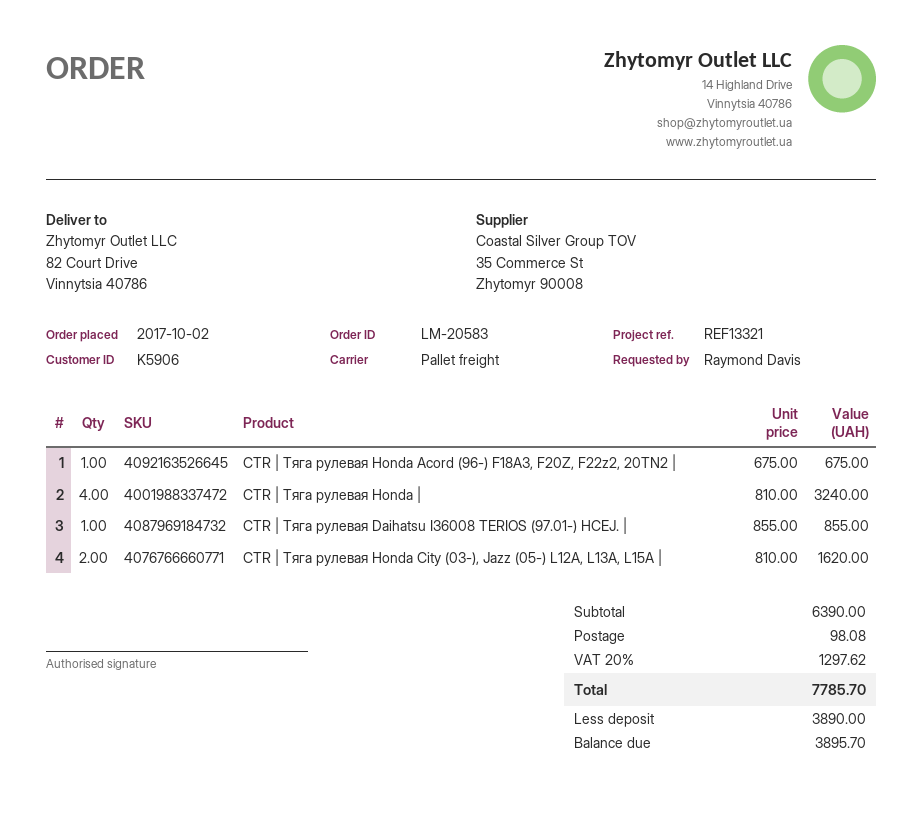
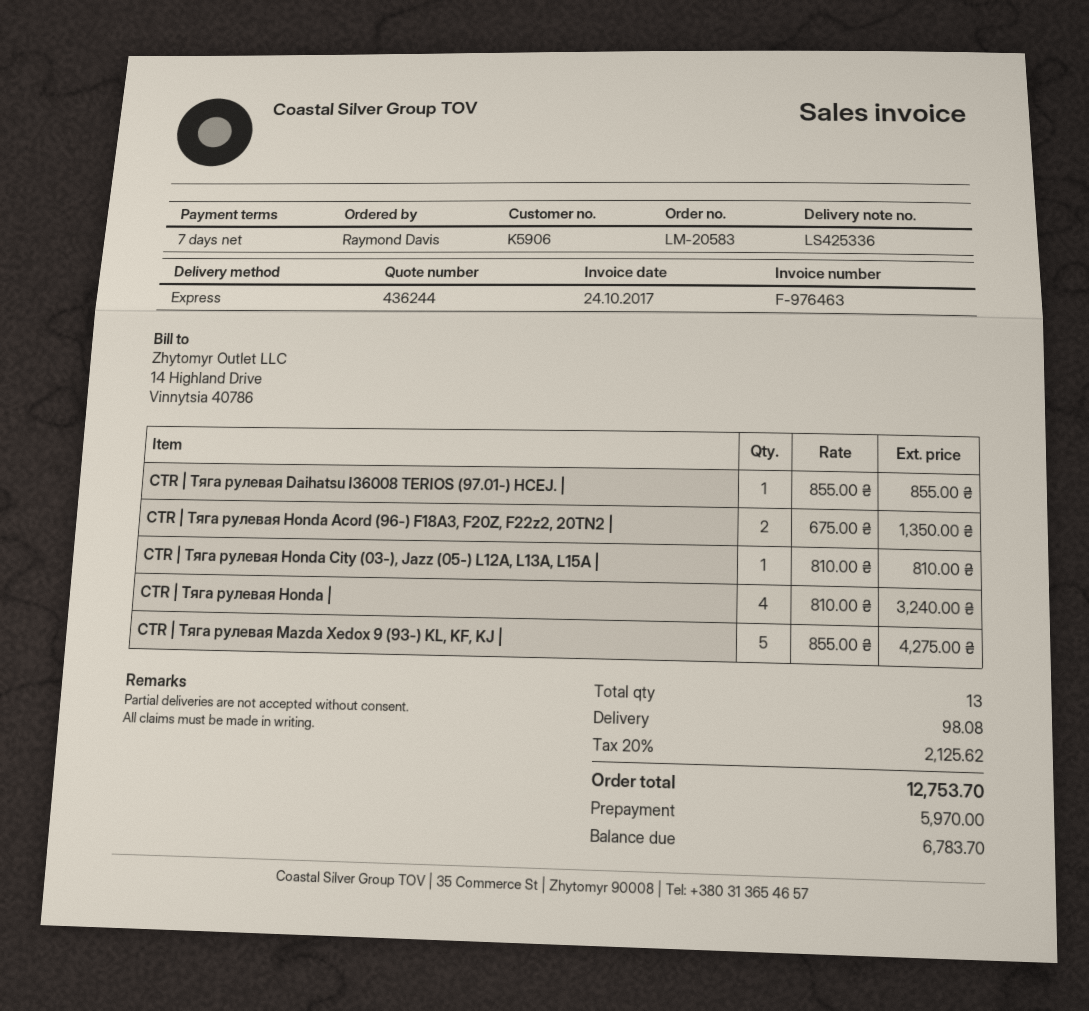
shipping method: pallet freight -> express
CTR | Тяга рулевая Honda Acord (96-) F18A3, F20Z, F22z2, 20TN2 |: 1 x 675.00 = 675.00 -> 2 x 675.00 = 1350.00
CTR | Тяга рулевая Honda City (03-), Jazz (05-) L12A, L13A, L15A |: 2 x 810.00 = 1620.00 -> 1 x 810.00 = 810.00
CTR | Тяга рулевая Mazda Xedox 9 (93-) KL, KF, KJ |: none -> 5 x 855.00 = 4275.00
tax: 20% = 1297.62 -> 20% = 2125.62
total: 7785.70 -> 12753.70
deposit: 3890.00 -> 5970.00
balance: 3895.70 -> 6783.70

